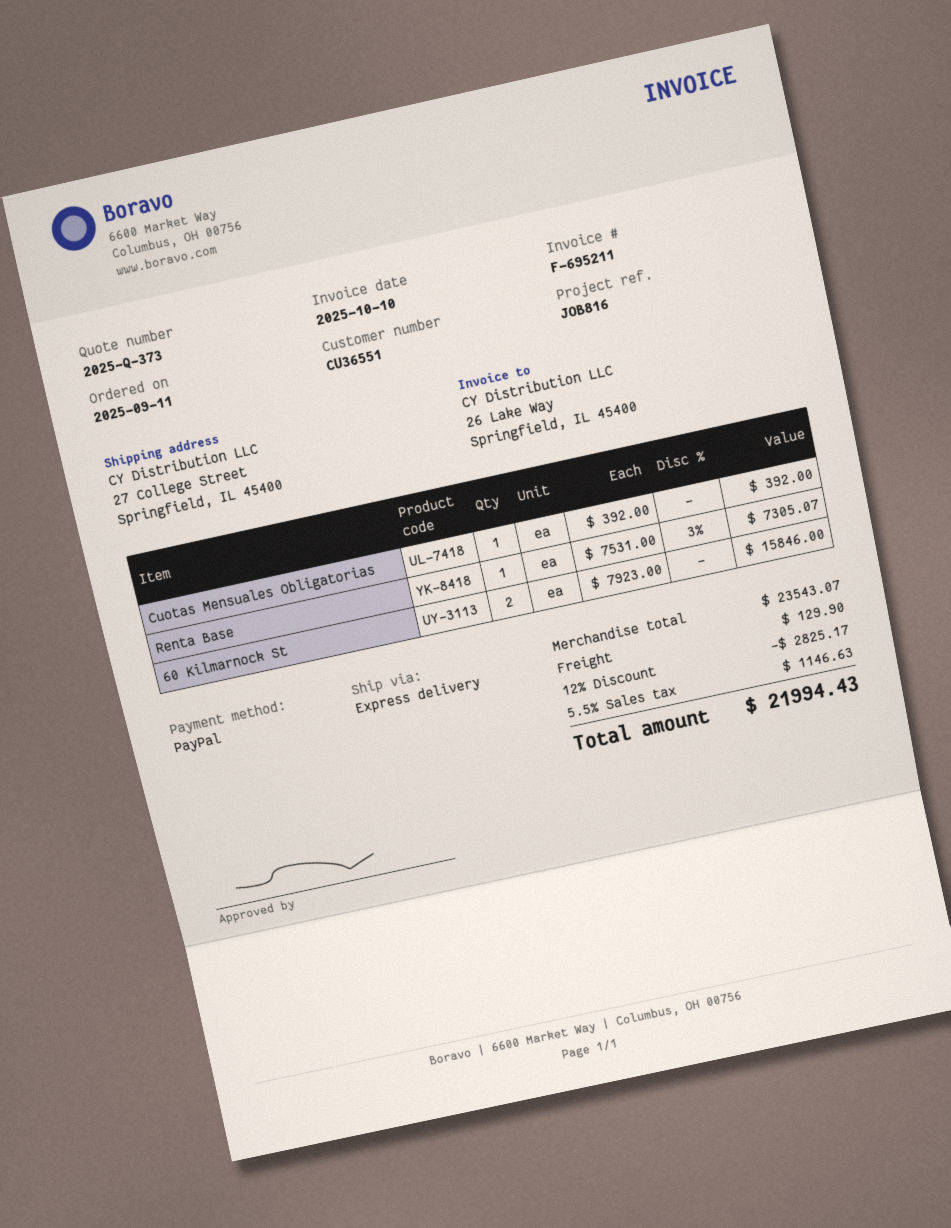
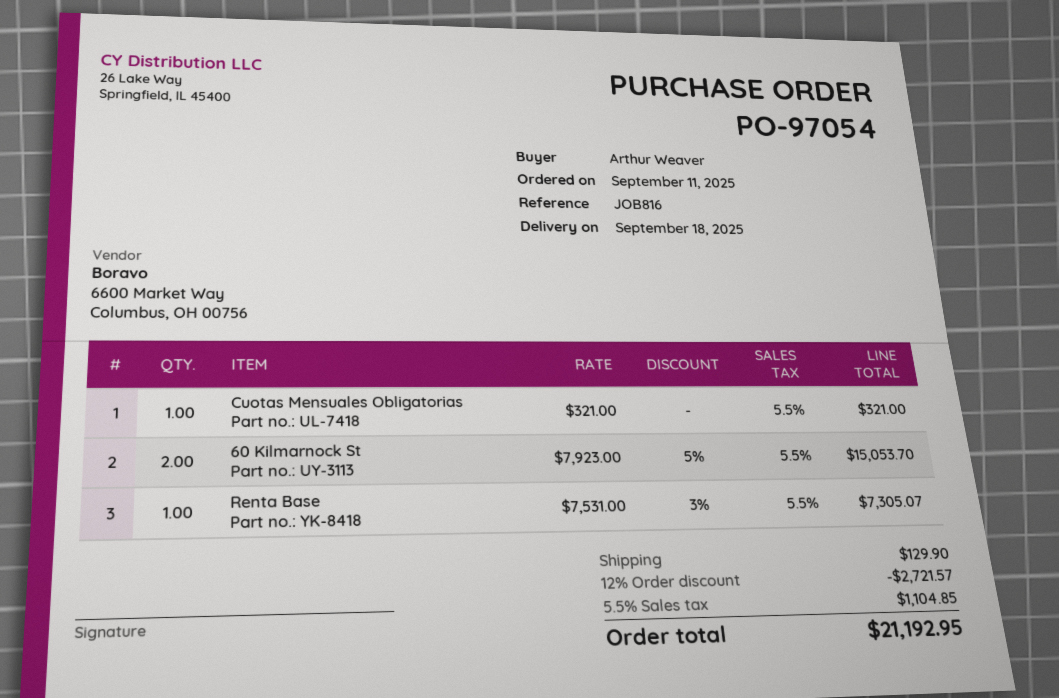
Cuotas Mensuales Obligatorias: 1 x 392.00 = 392.00 -> 1 x 321.00 = 321.00
60 Kilmarnock St: 2 x 7923.00 = 15846.00 -> 2 x 7923.00 - 5% = 15053.70
discount: 12% = 2825.17 -> 12% = 2721.57
tax: 5.5% = 1146.63 -> 5.5% = 1104.85
total: 21994.43 -> 21192.95

